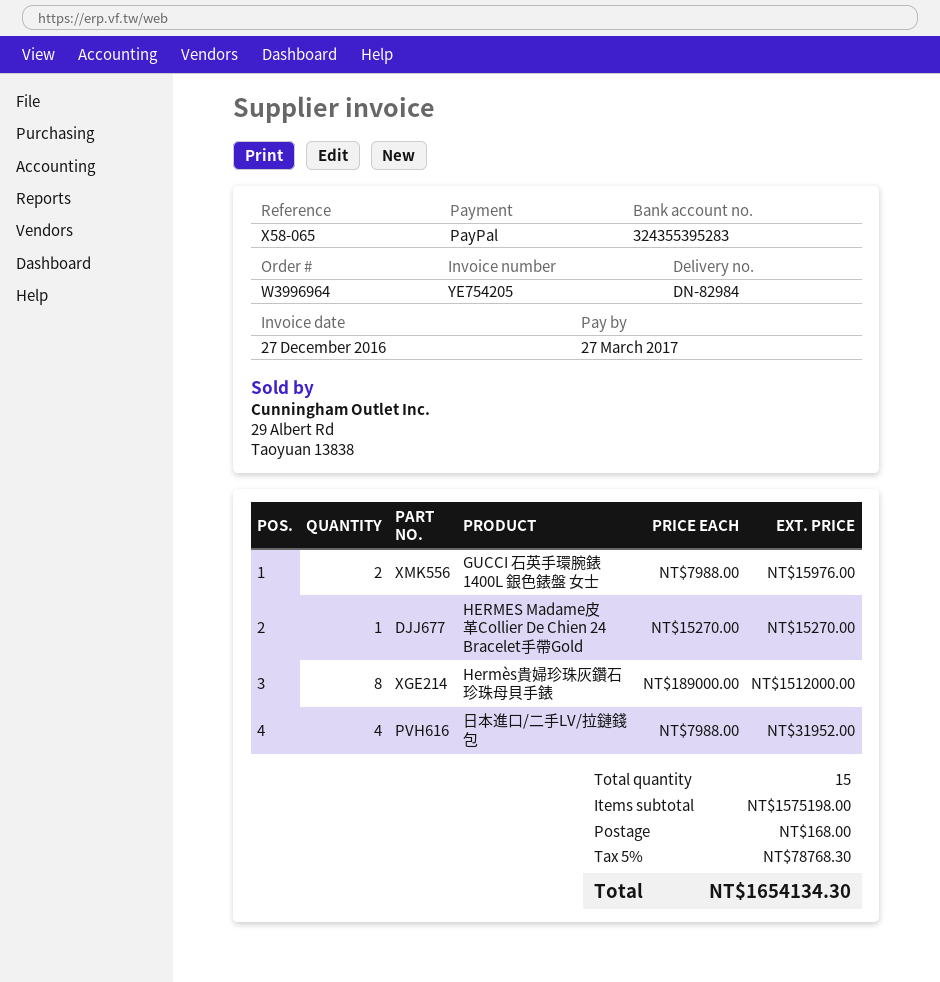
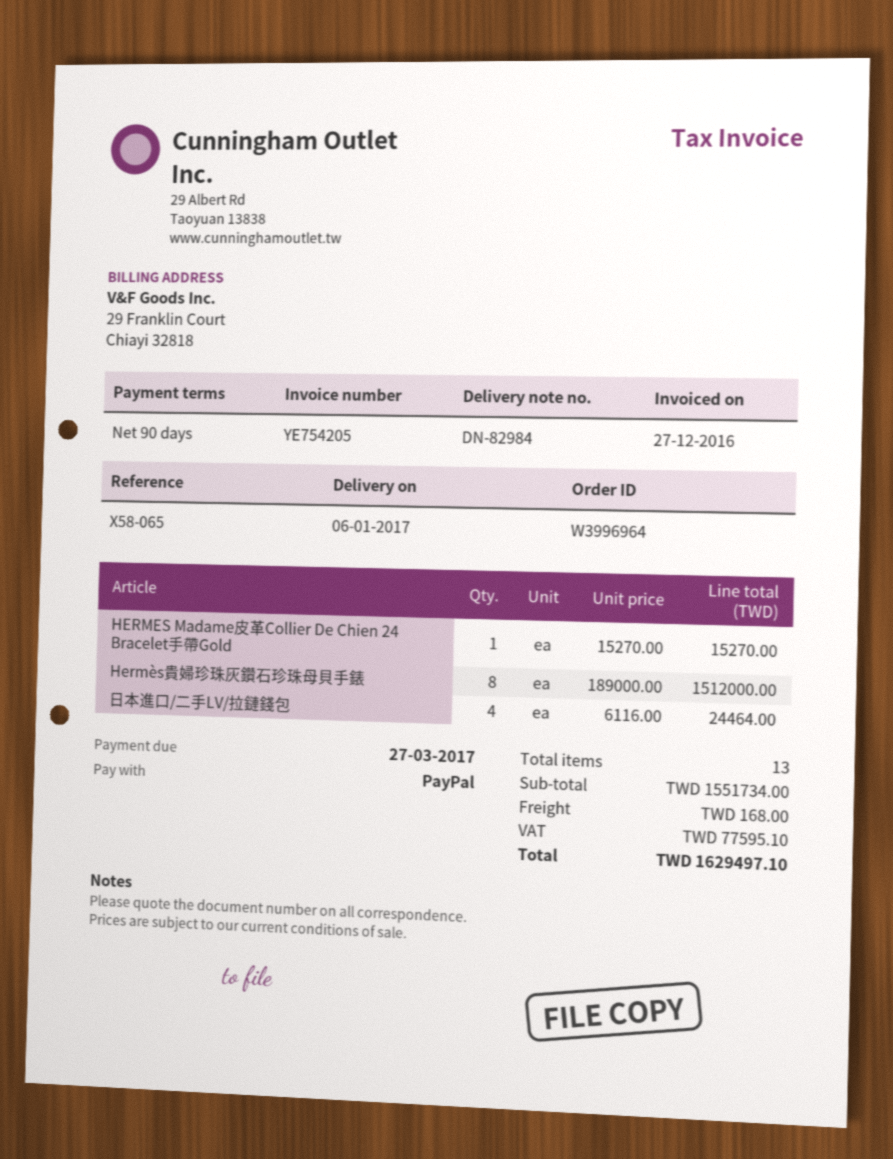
GUCCI 石英手環腕錶 1400L 銀色錶盤 女士: 2 x 7988.00 = 15976.00 -> none
日本進口/二手LV/拉鏈錢包: 4 x 7988.00 = 31952.00 -> 4 x 6116.00 = 24464.00
total quantity: 15 -> 13
subtotal: 1575198.00 -> 1551734.00
tax: 78768.30 -> 77595.10
total: 1654134.30 -> 1629497.10

